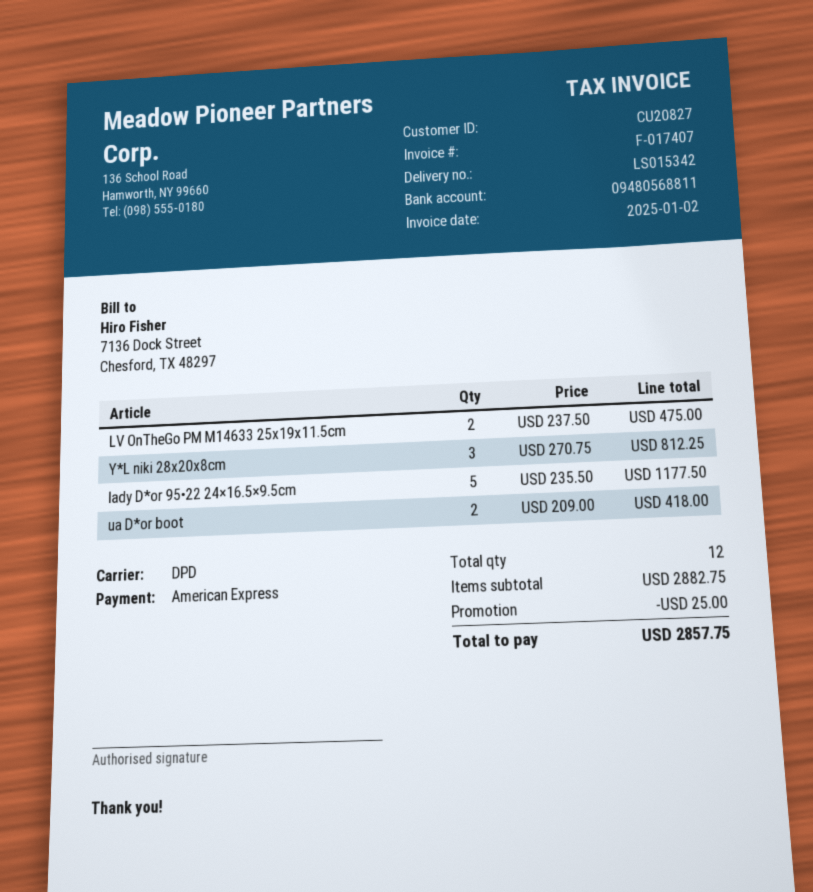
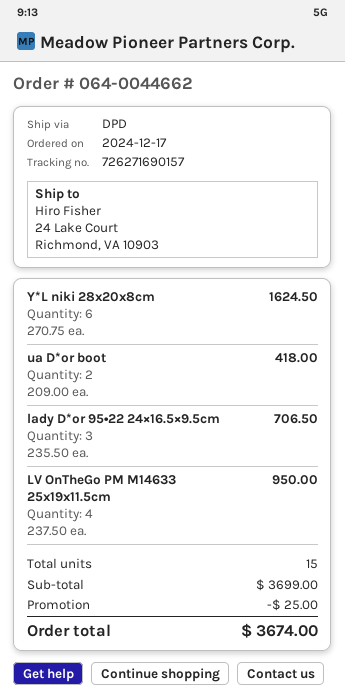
LV OnTheGo PM M14633 25x19x11.5cm: 2 x 237.50 = 475.00 -> 4 x 237.50 = 950.00
Y*L niki 28x20x8cm: 3 x 270.75 = 812.25 -> 6 x 270.75 = 1624.50
lady D*or 95•22 24×16.5×9.5cm: 5 x 235.50 = 1177.50 -> 3 x 235.50 = 706.50
total quantity: 12 -> 15
subtotal: 2882.75 -> 3699.00
total: 2857.75 -> 3674.00

